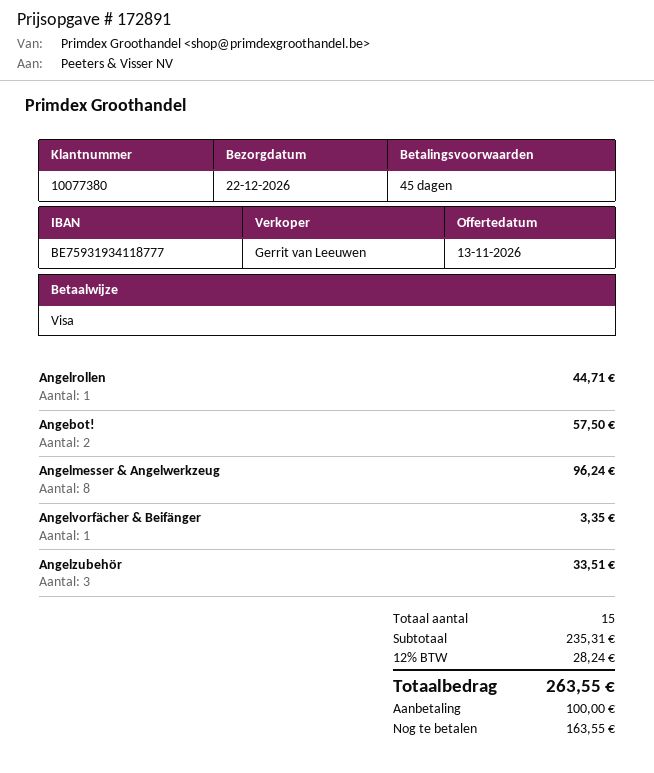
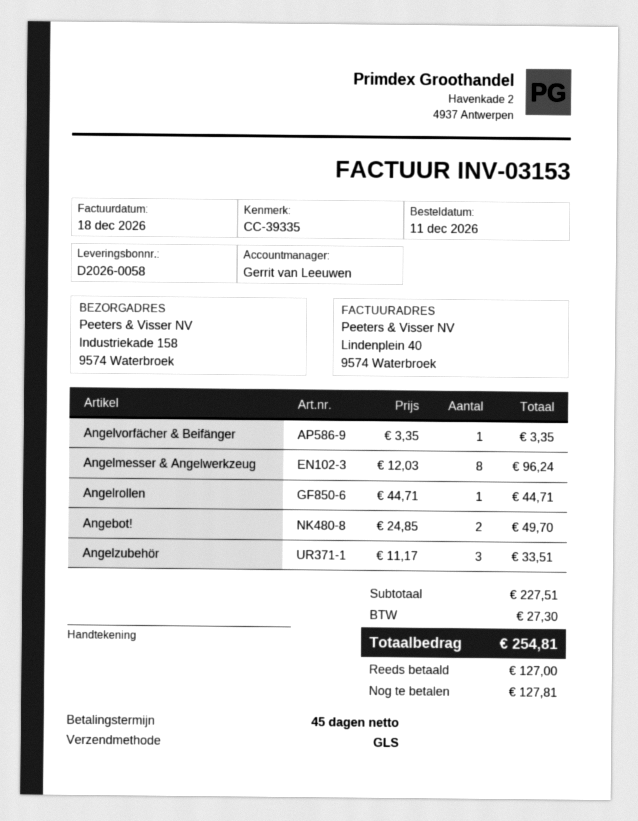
Angebot!: 2 for 57.50 -> 2 for 49.70
subtotal: 235.31 -> 227.51
tax: 28.24 -> 27.30
total: 263.55 -> 254.81
deposit: 100.00 -> 127.00
balance: 163.55 -> 127.81

